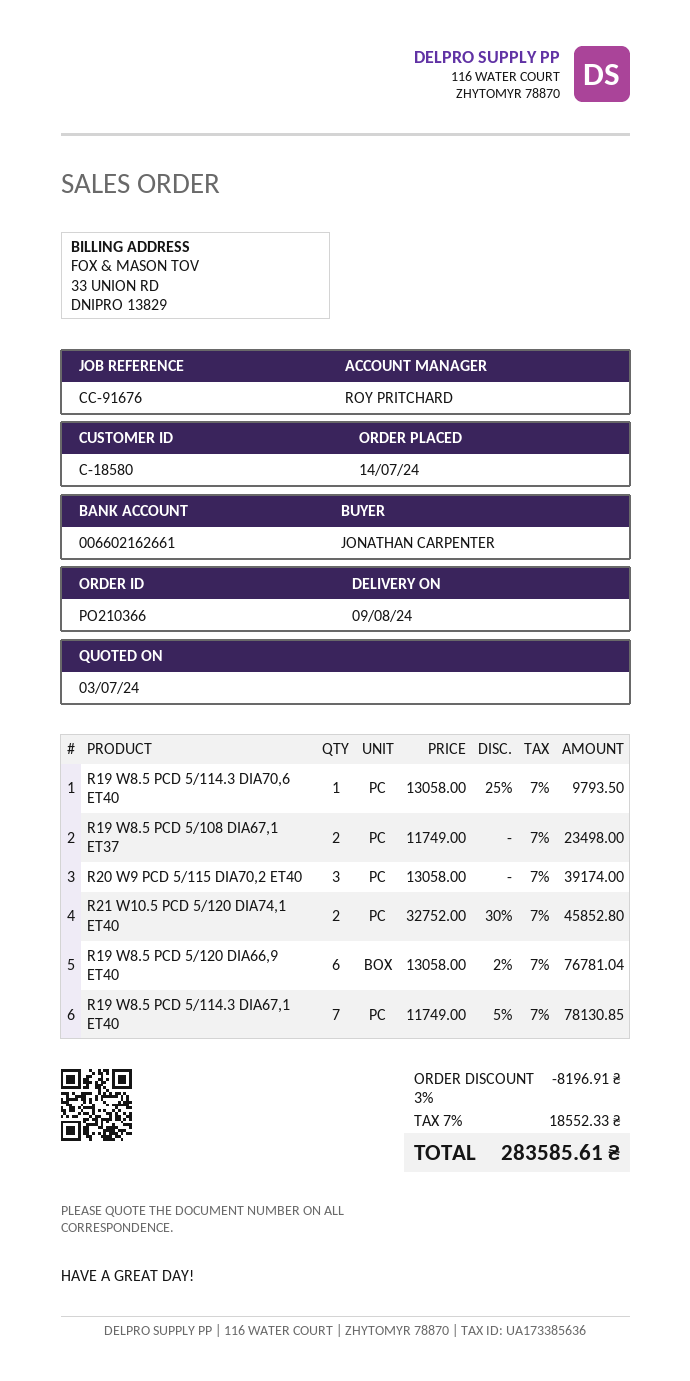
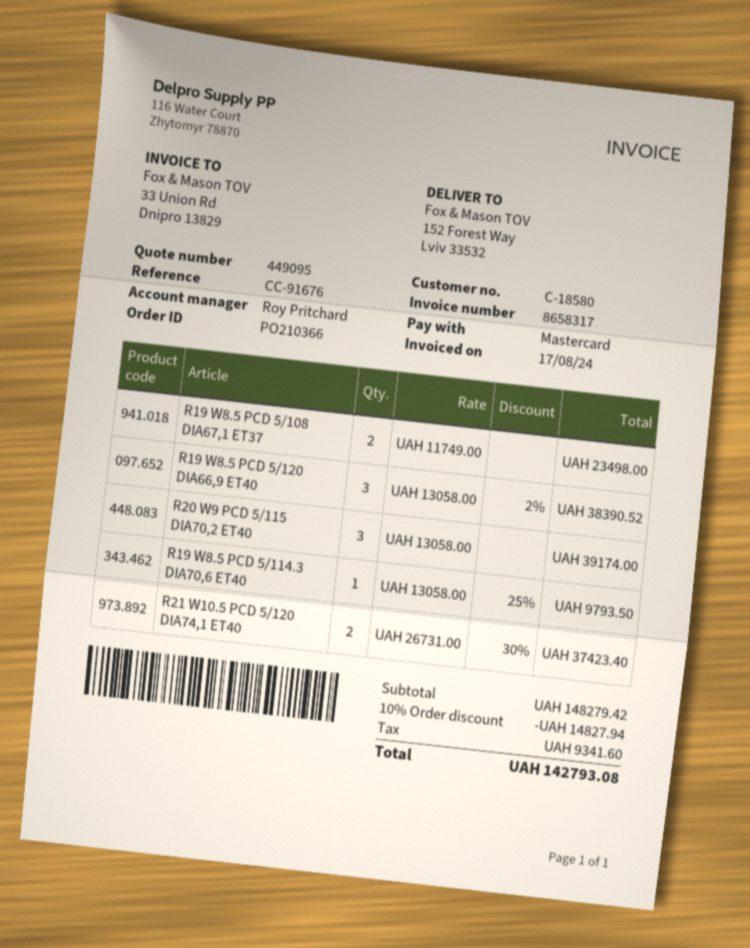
R21 W10.5 PCD 5/120 DIA74,1 ET40: 2 x 32752.00 - 30% = 45852.80 -> 2 x 26731.00 - 30% = 37423.40
R19 W8.5 PCD 5/120 DIA66,9 ET40: 6 x 13058.00 - 2% = 76781.04 -> 3 x 13058.00 - 2% = 38390.52
R19 W8.5 PCD 5/114.3 DIA67,1 ET40: 7 x 11749.00 - 5% = 78130.85 -> none
discount: 3% = 8196.91 -> 10% = 14827.94
tax: 18552.33 -> 9341.60
total: 283585.61 -> 142793.08

